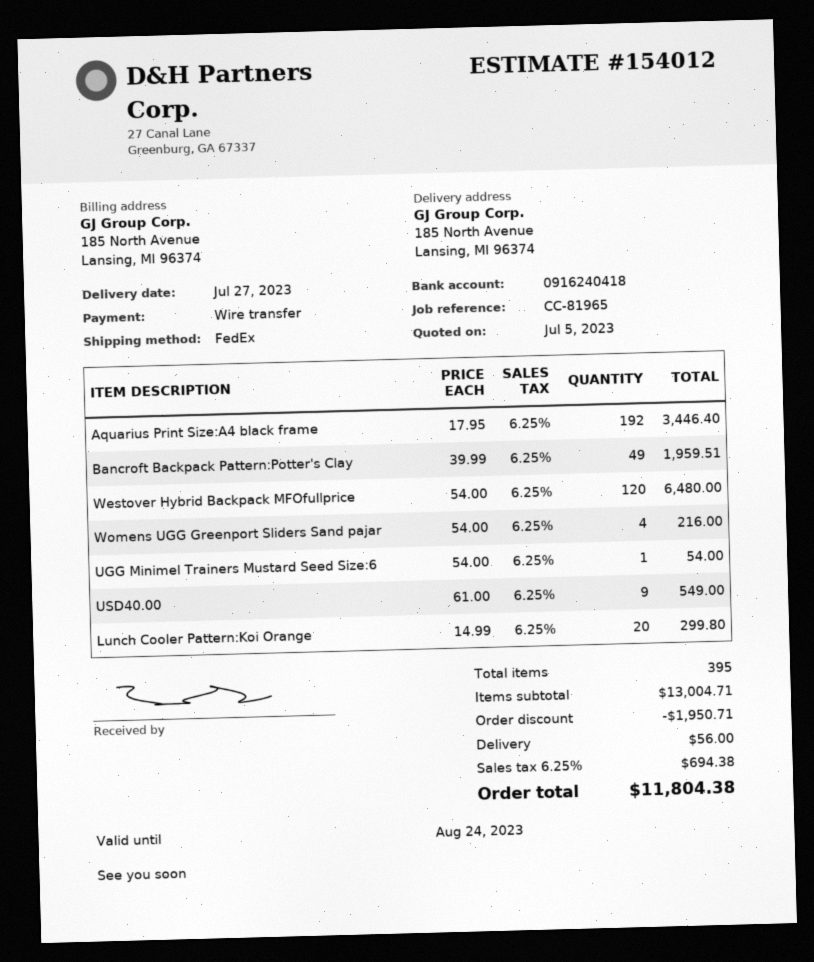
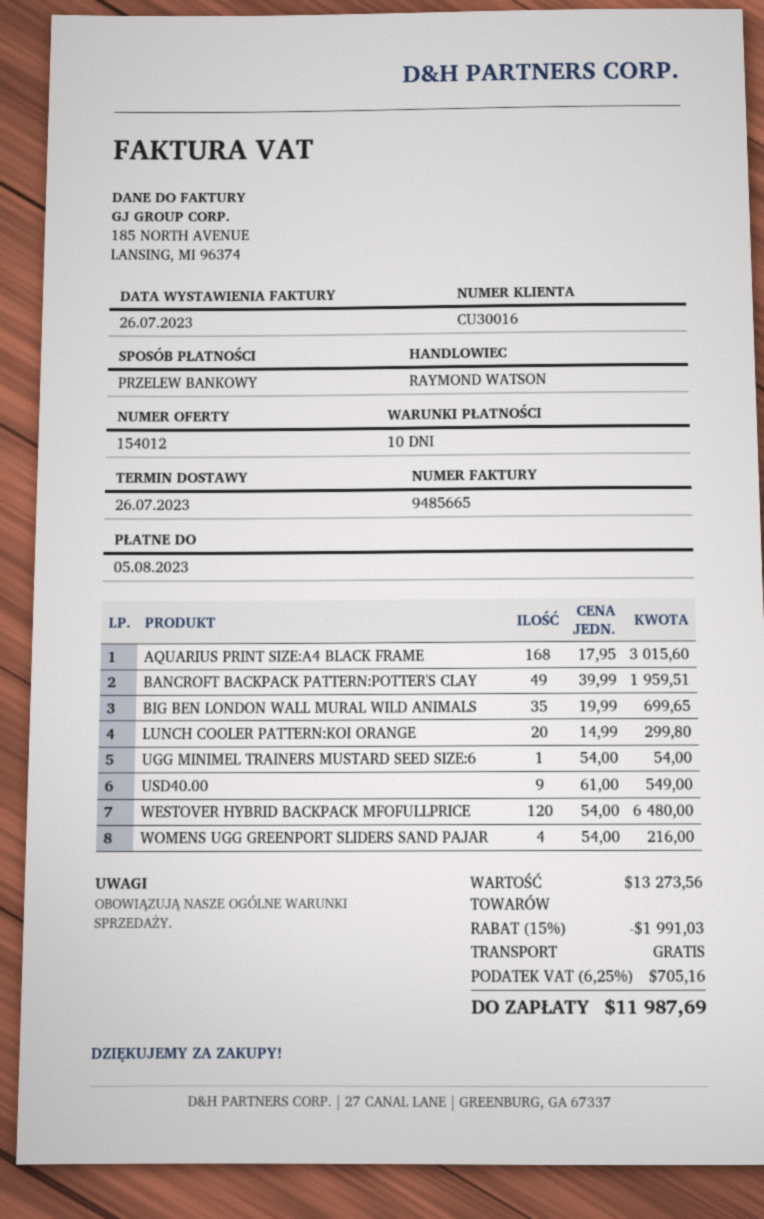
delivery date: 2023-07-27 -> 2023-07-26
Aquarius Print Size:A4 black frame: 192 x 17.95 = 3446.40 -> 168 x 17.95 = 3015.60
BIG BEN LONDON WALL MURAL WILD ANIMALS: none -> 35 x 19.99 = 699.65
subtotal: 13004.71 -> 13273.56
discount: 1950.71 -> 1991.03
shipping: 56.00 -> 0.00
tax: 6.25% = 694.38 -> 6.25% = 705.16
total: 11804.38 -> 11987.69

